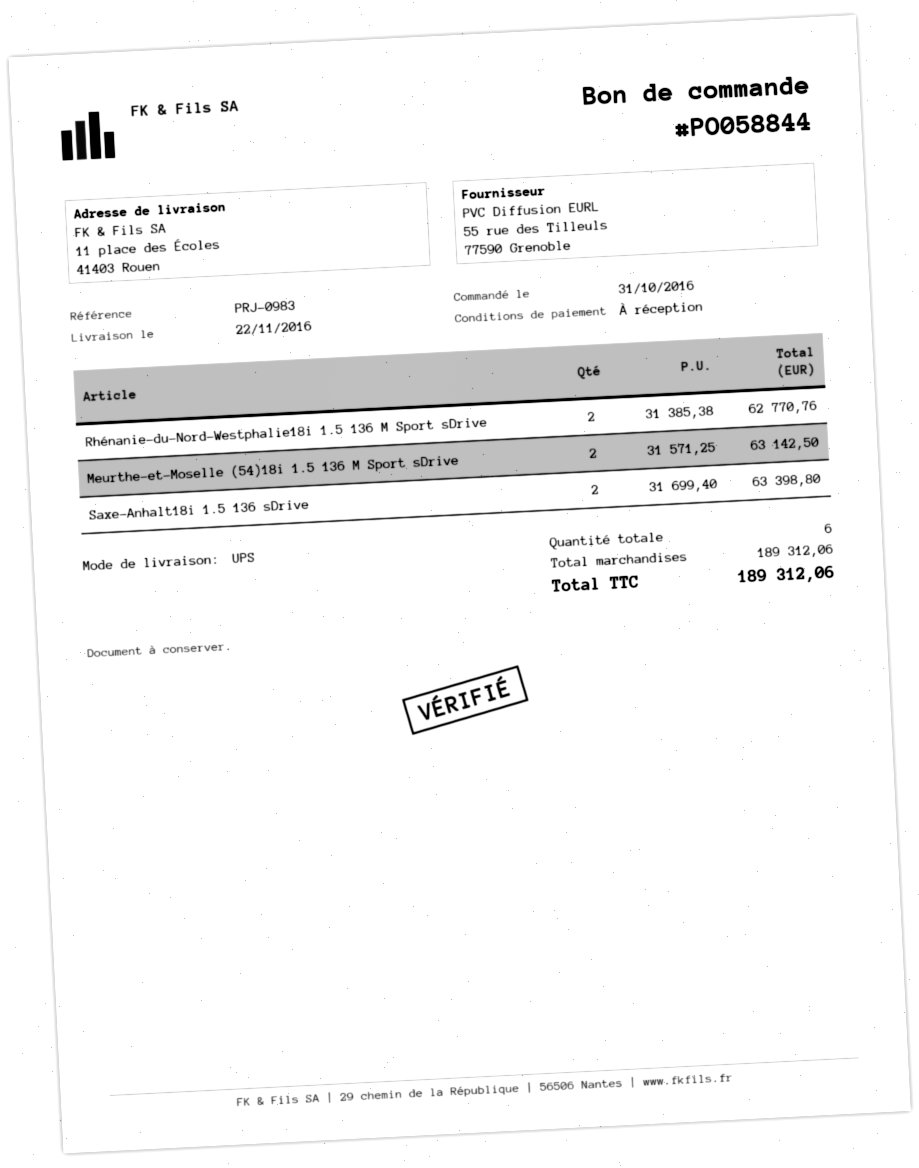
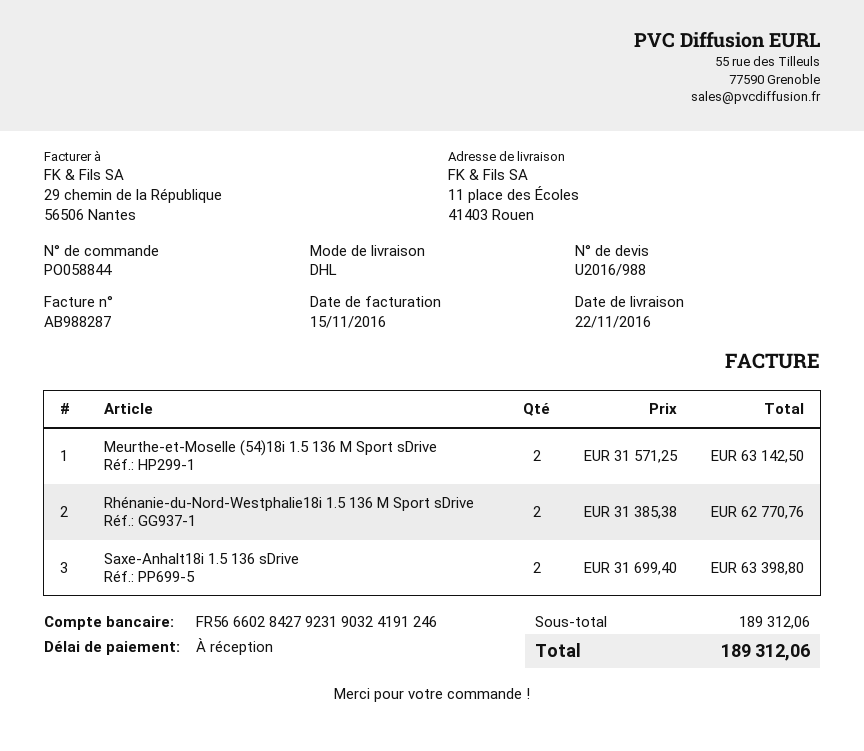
shipping method: UPS -> DHL

